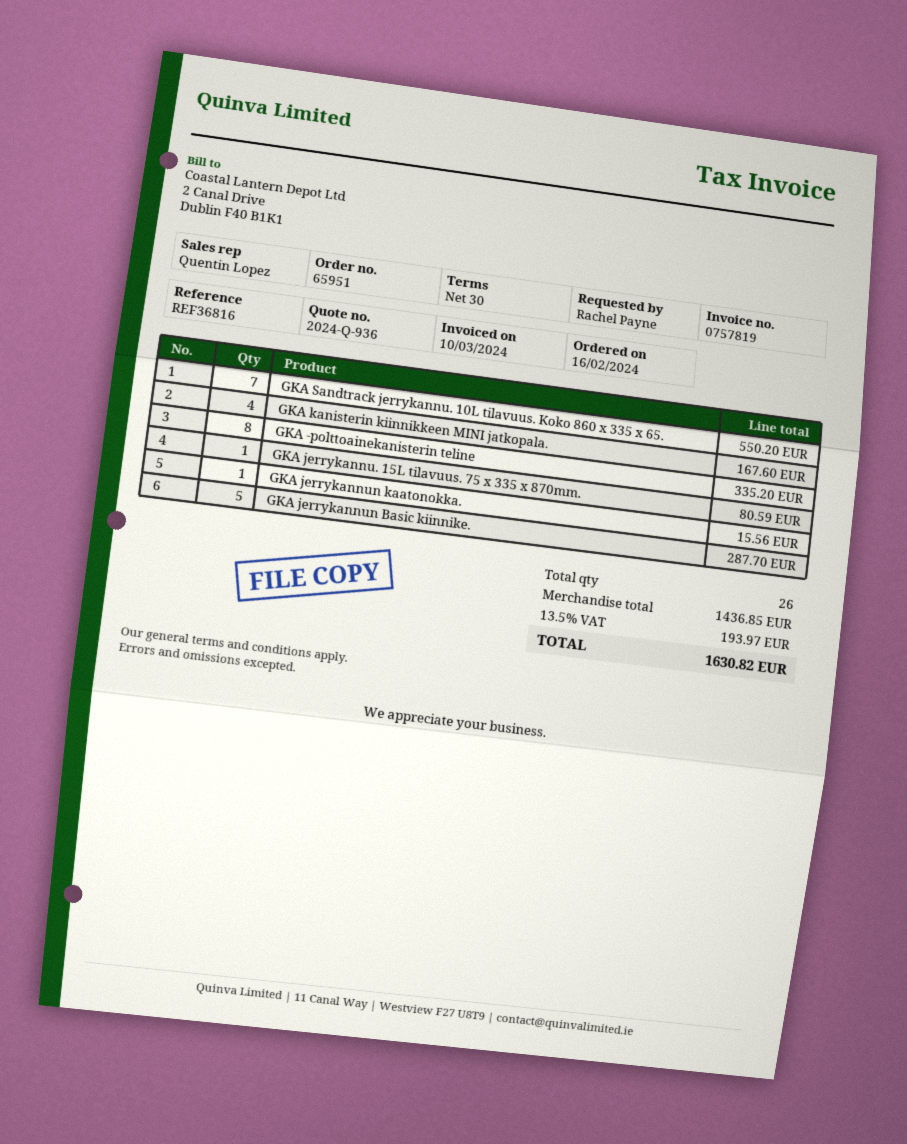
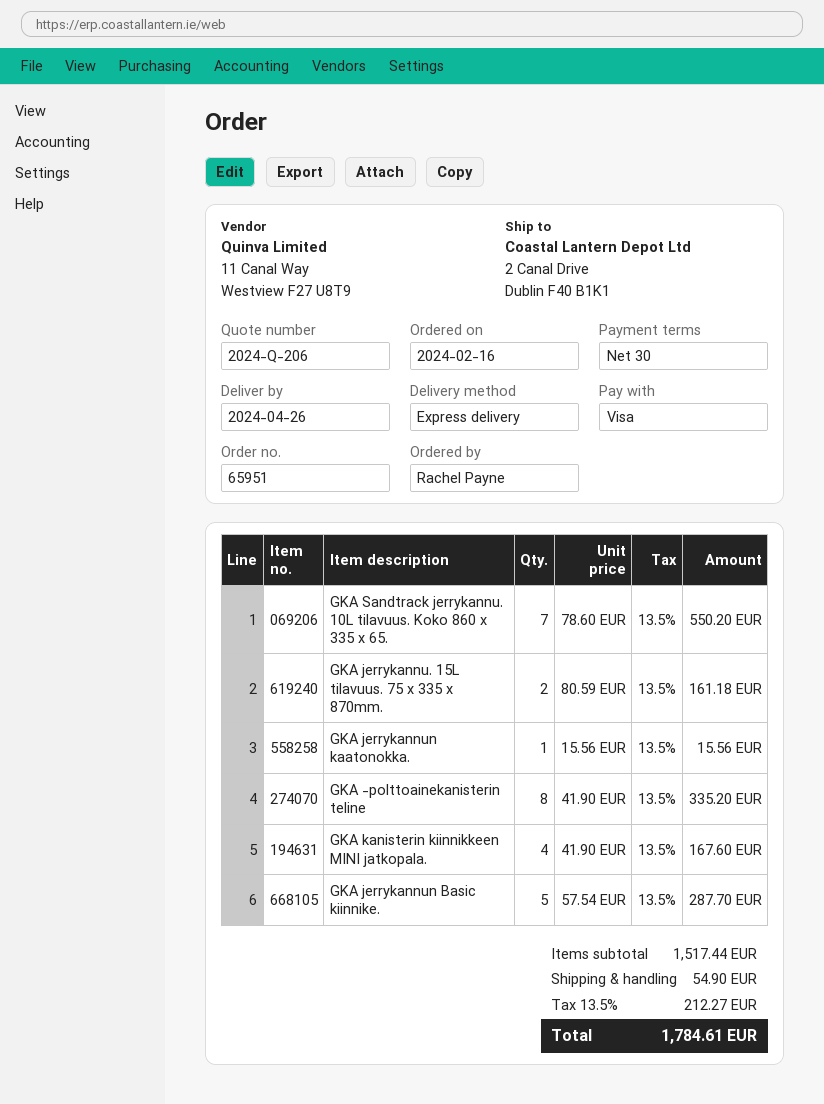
quote number: 2024-Q-936 -> 2024-Q-206
GKA jerrykannu. 15L tilavuus. 75 x 335 x 870mm.: 1 for 80.59 -> 2 for 161.18
subtotal: 1436.85 -> 1517.44
shipping: none -> 54.90
tax: 13.5% = 193.97 -> 13.5% = 212.27
total: 1630.82 -> 1784.61

